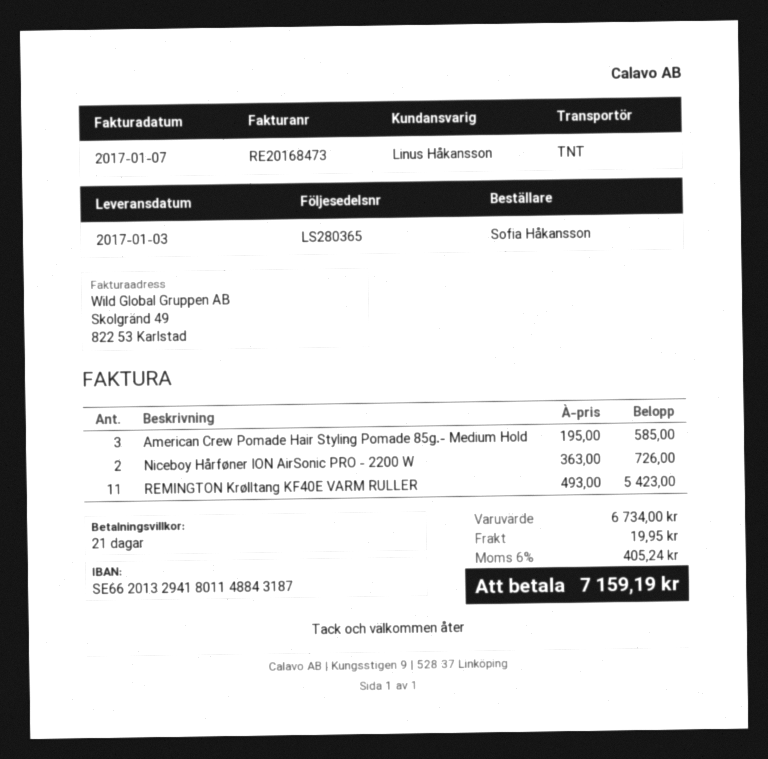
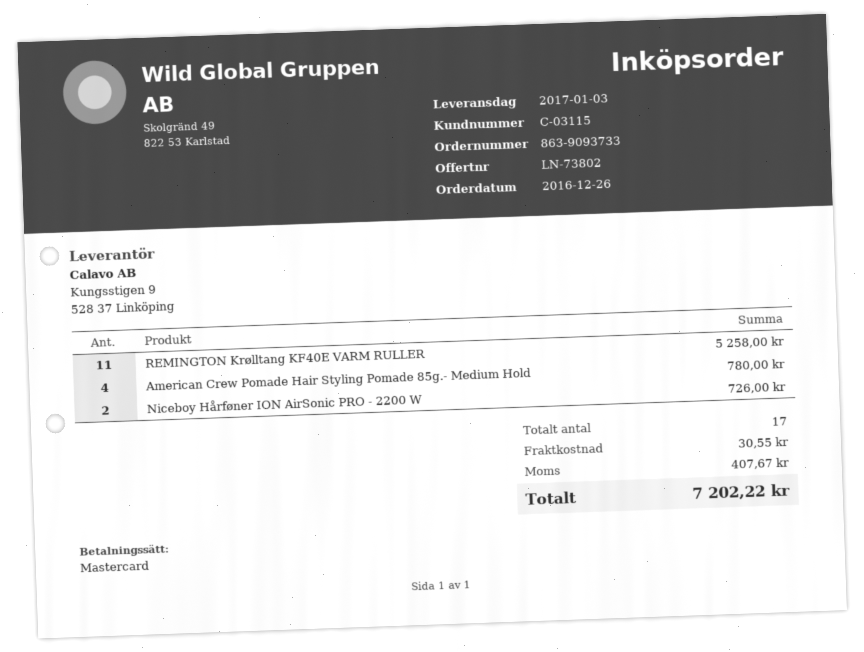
American Crew Pomade Hair Styling Pomade 85g.- Medium Hold: 3 for 585.00 -> 4 for 780.00
REMINGTON Krølltang KF40E VARM RULLER: 11 for 5423.00 -> 11 for 5258.00
shipping: 19.95 -> 30.55
tax: 405.24 -> 407.67
total: 7159.19 -> 7202.22

